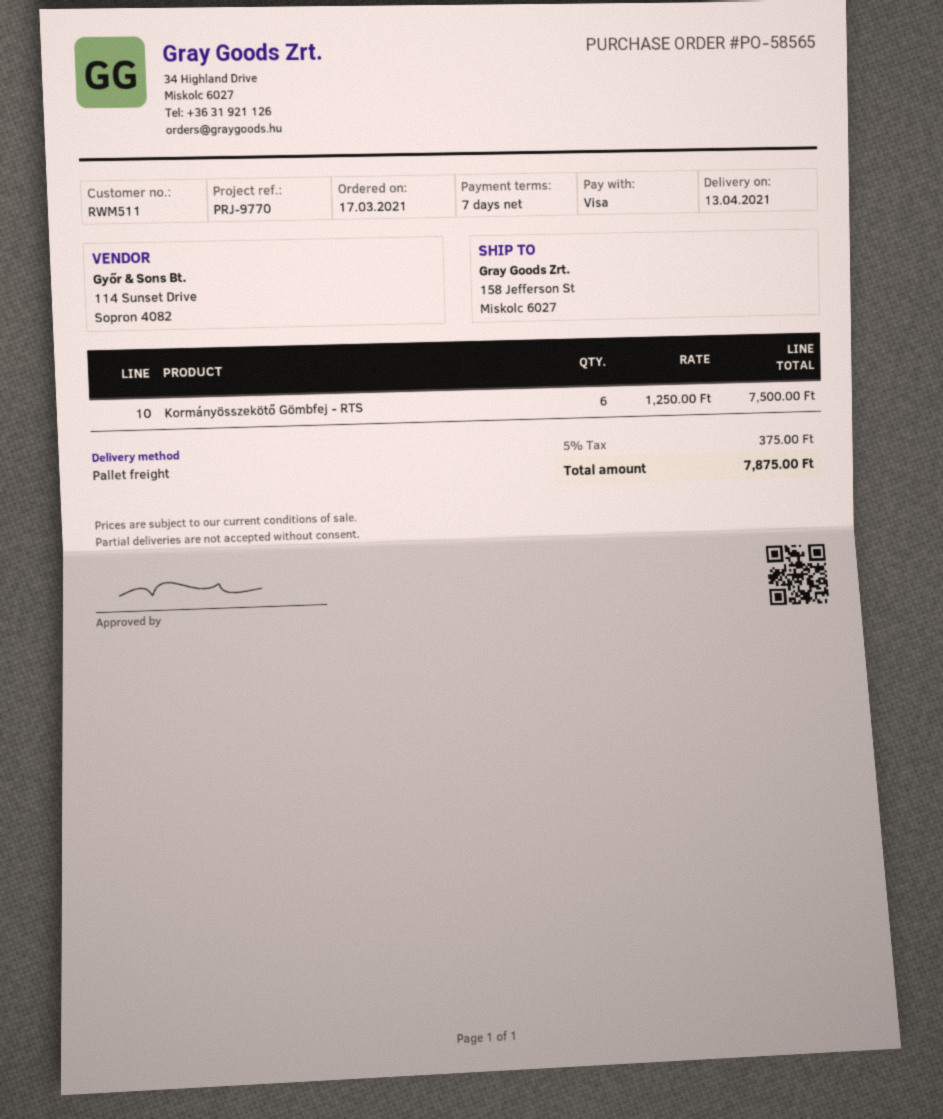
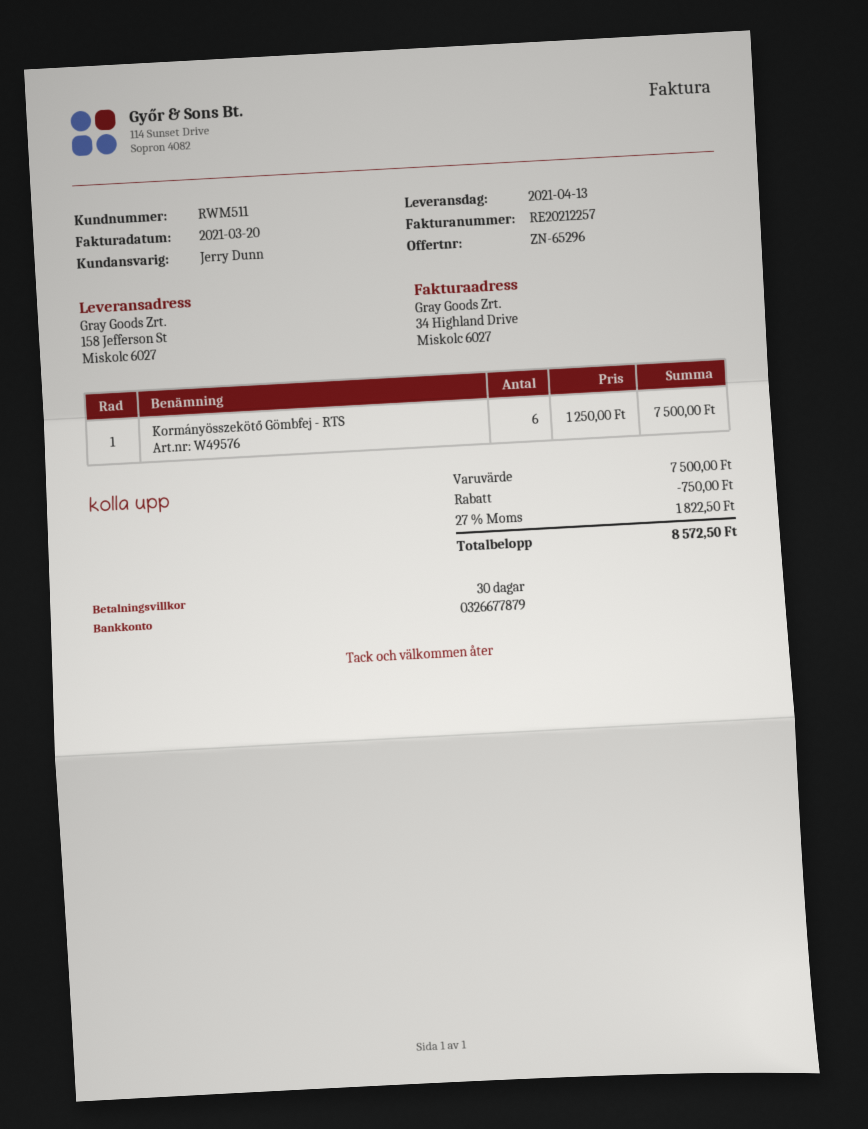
payment terms: 7 days -> 30 days
discount: none -> 750.00
tax: 5% = 375.00 -> 27% = 1822.50
total: 7875.00 -> 8572.50

